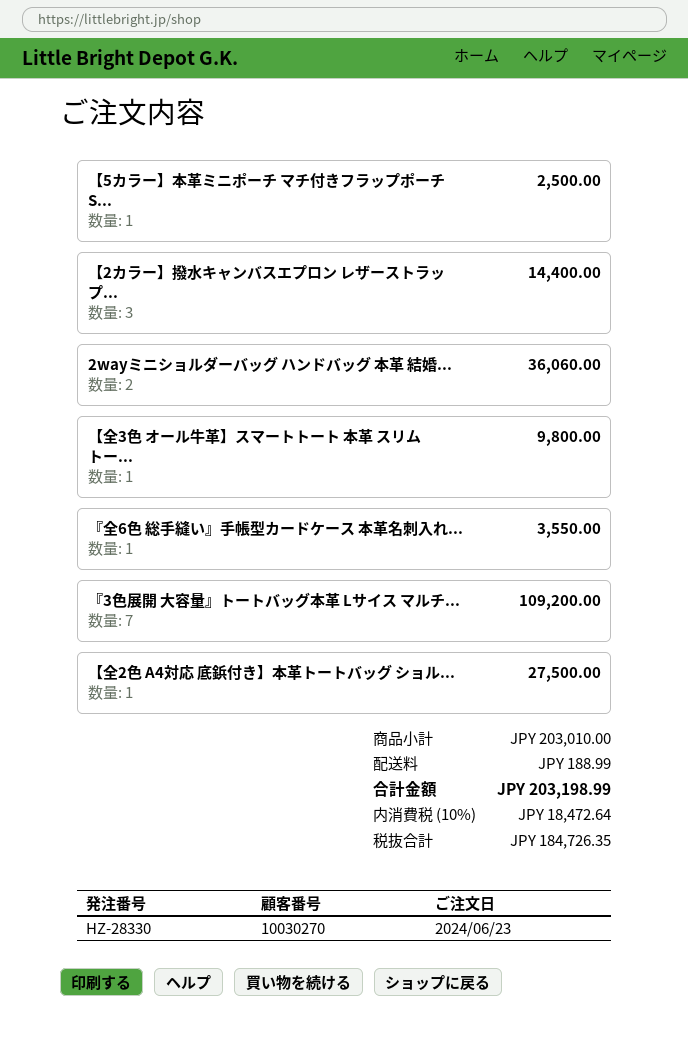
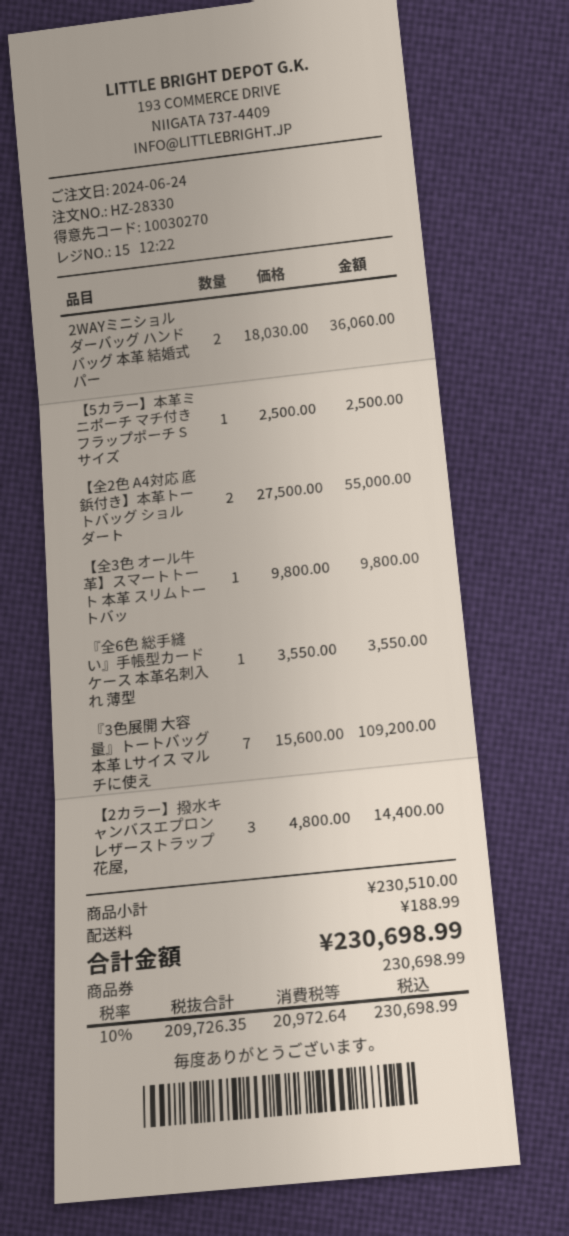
order date: 2024-06-23 -> 2024-06-24
【全2色 A4対応 底鋲付き】本革トートバッグ ショル...: 1 for 27500.00 -> 2 for 55000.00
subtotal: 203010.00 -> 230510.00
net: 184726.35 -> 209726.35
tax: 10% = 18472.64 -> 10% = 20972.64
total: 203198.99 -> 230698.99

